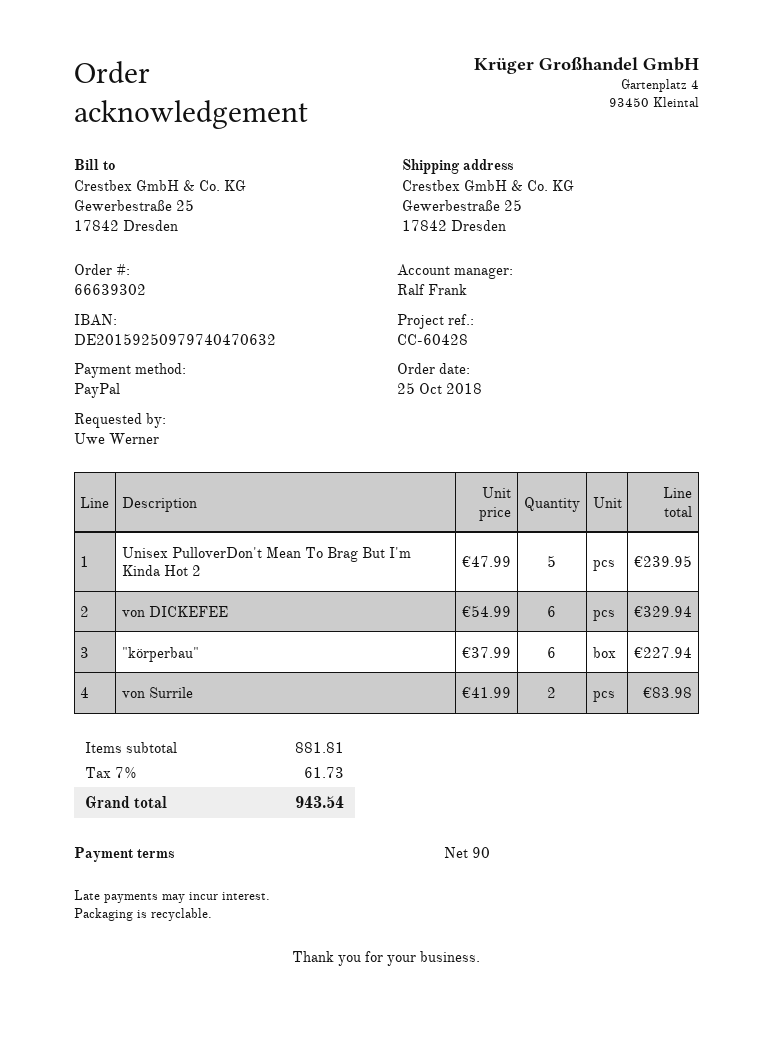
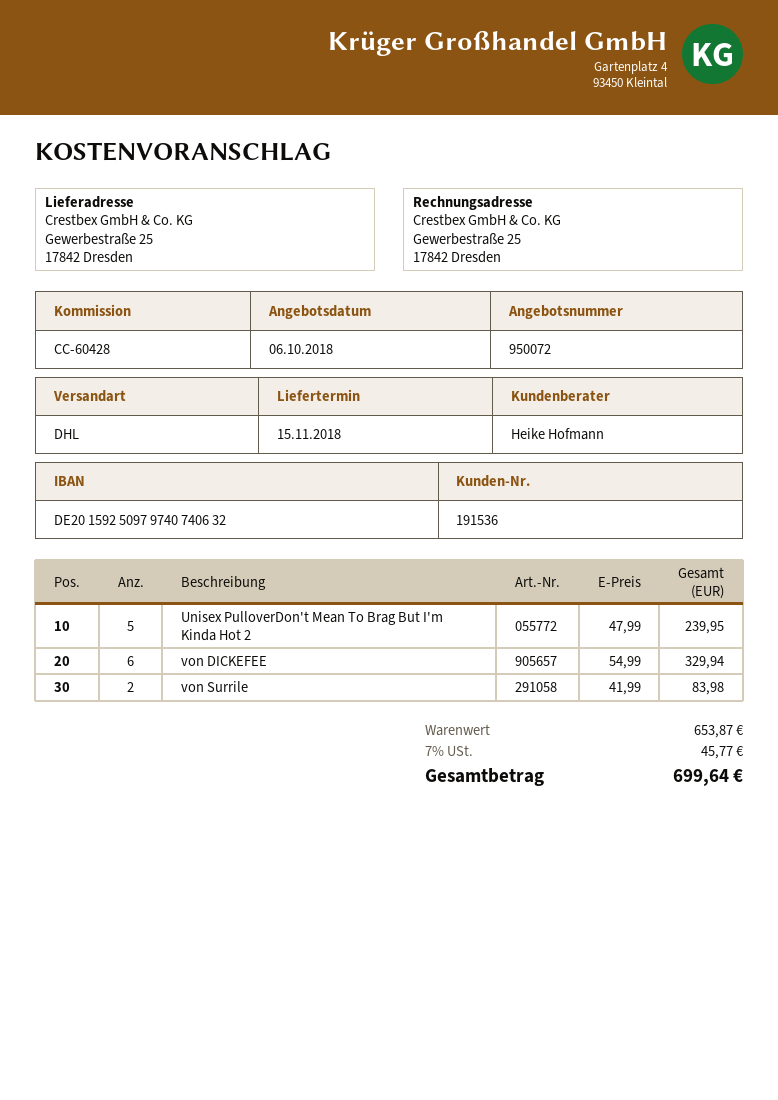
sales rep: Ralf Frank -> Heike Hofmann
bank account: DE20159250979740470632 -> DE20159250979740740632
"körperbau": 6 x 37.99 = 227.94 -> none
subtotal: 881.81 -> 653.87
tax: 7% = 61.73 -> 7% = 45.77
total: 943.54 -> 699.64

